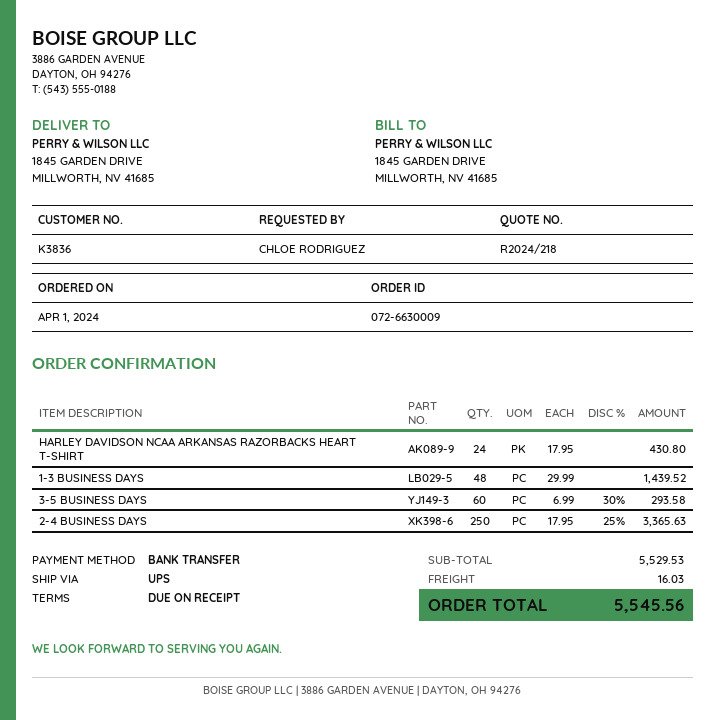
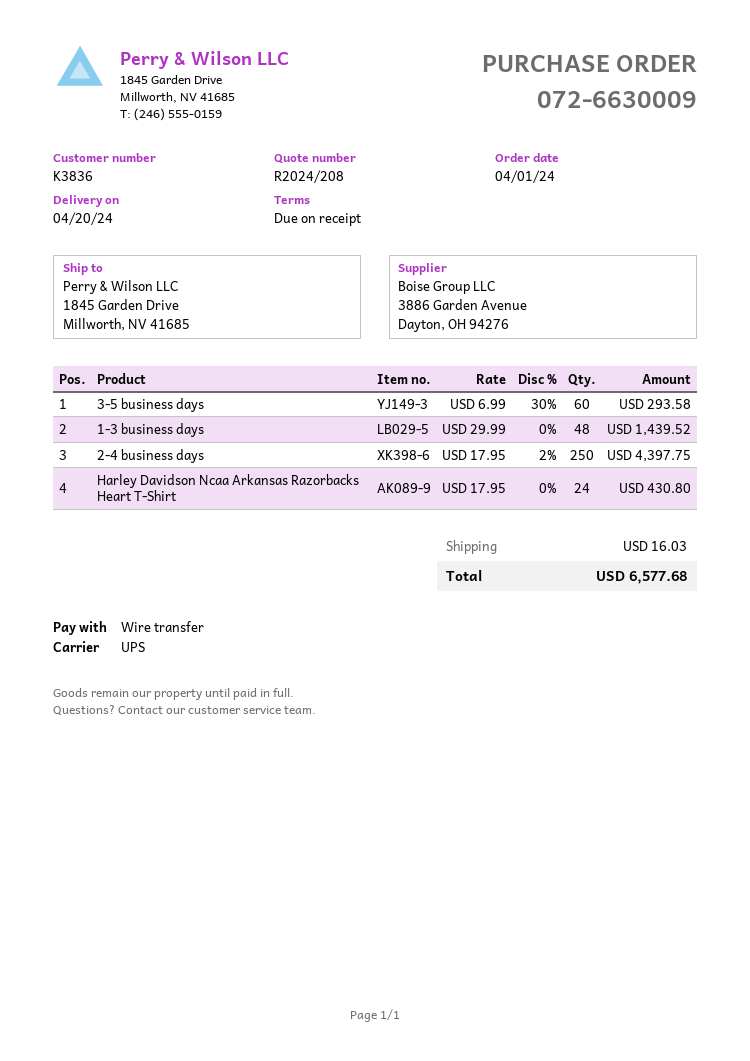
quote number: R2024/218 -> R2024/208
2-4 BUSINESS DAYS: 250 x 17.95 - 25% = 3365.63 -> 250 x 17.95 - 2% = 4397.75
total: 5545.56 -> 6577.68

